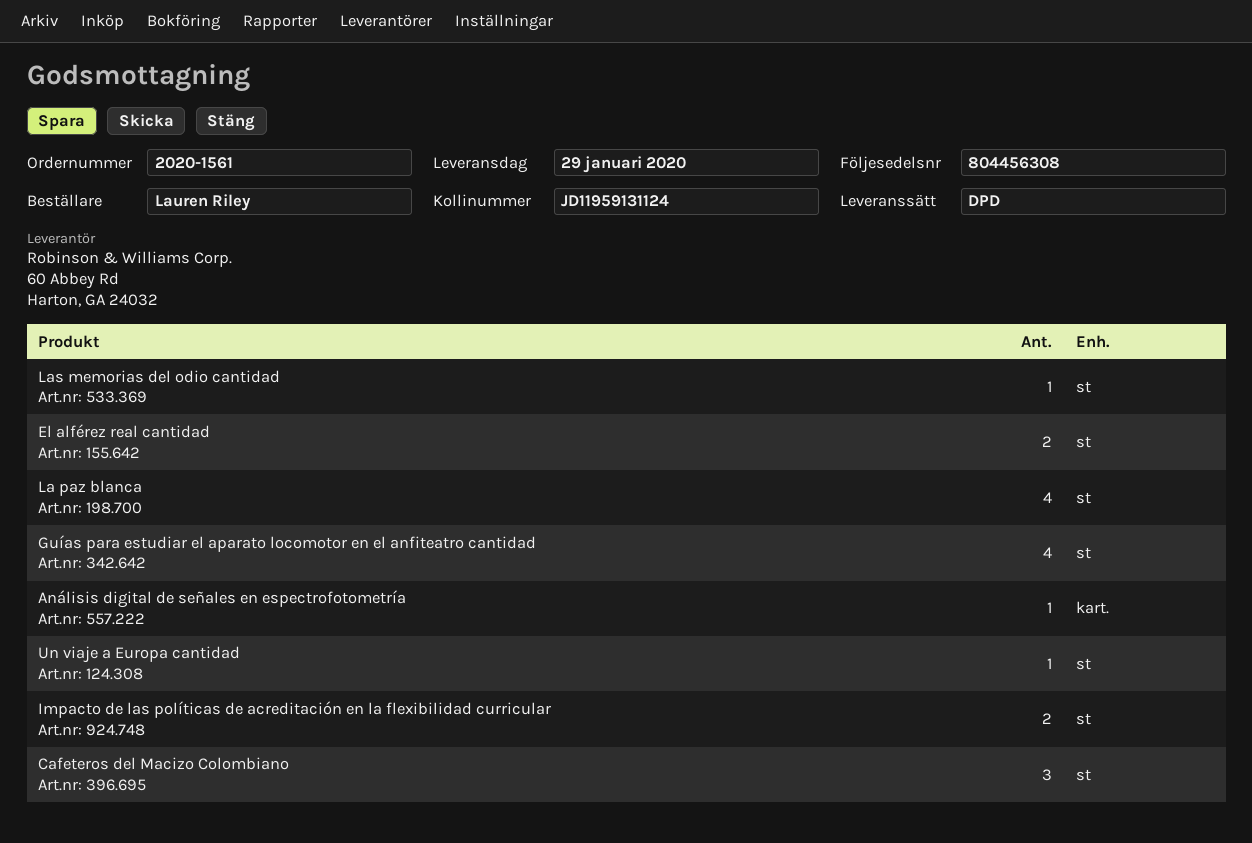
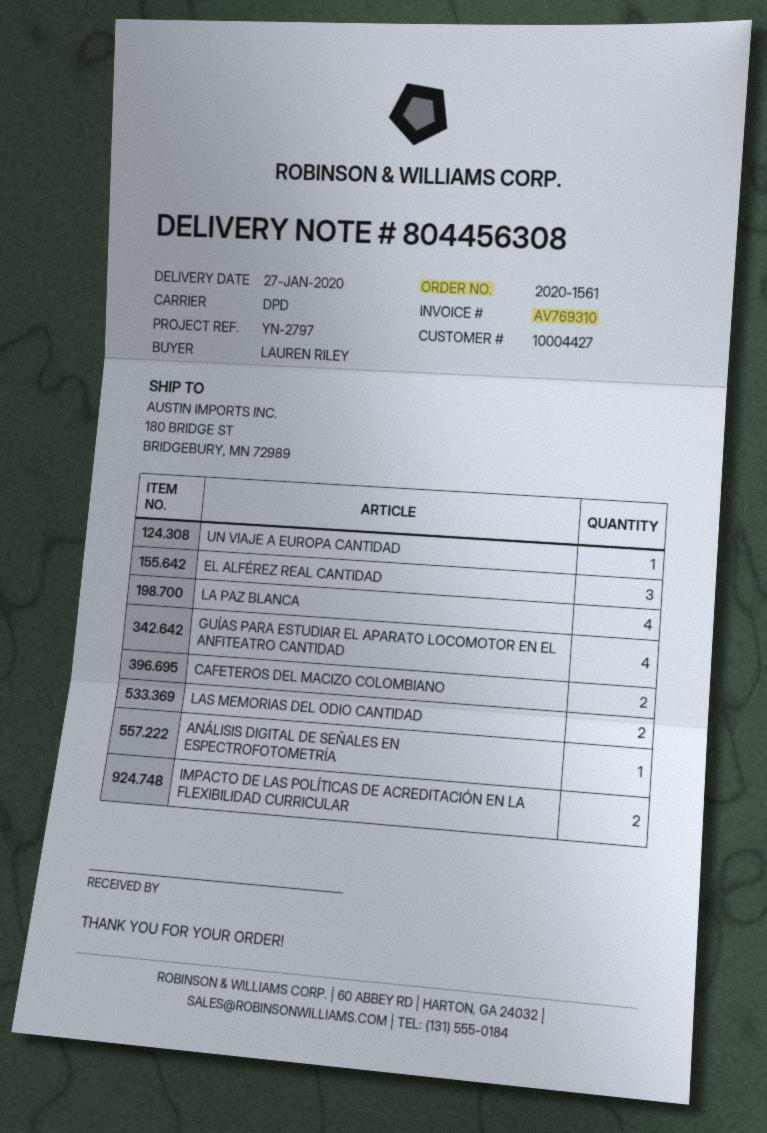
delivery date: 2020-01-29 -> 2020-01-27
Las memorias del odio cantidad: 1 -> 2
El alférez real cantidad: 2 -> 3
Cafeteros del Macizo Colombiano: 3 -> 2

